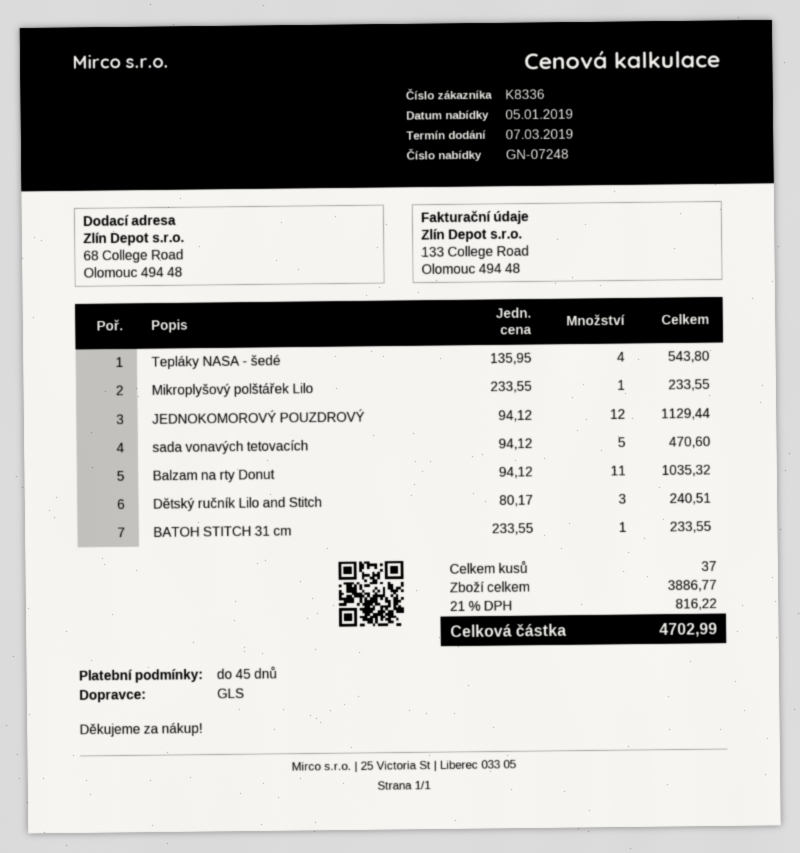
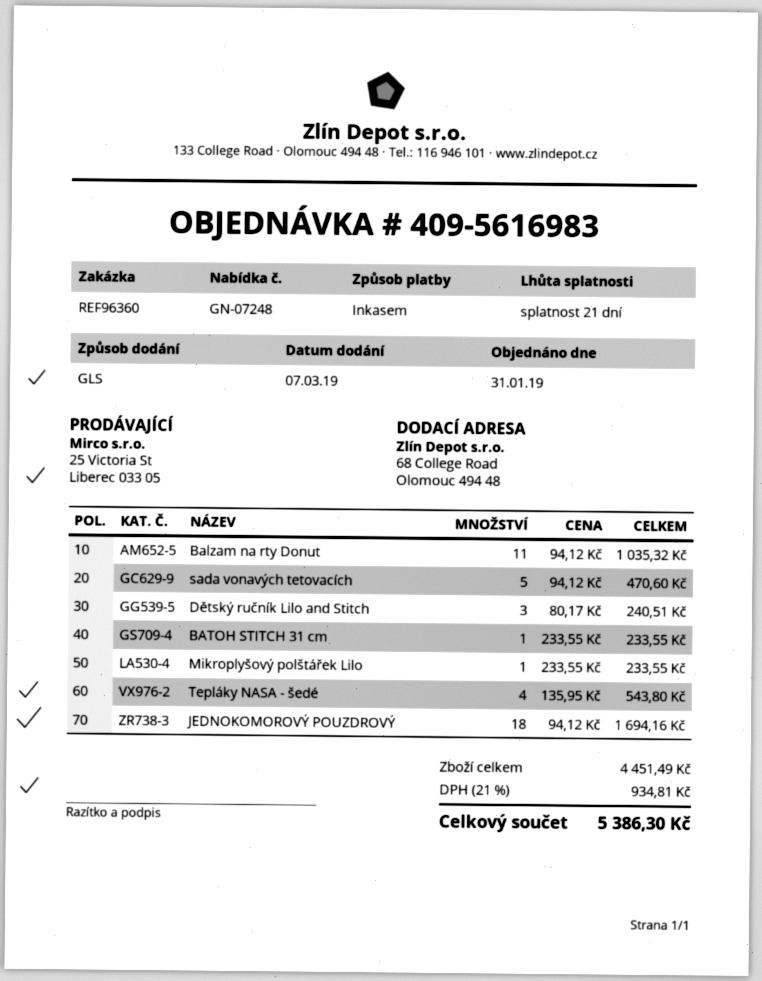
payment terms: 45 days -> 21 days
JEDNOKOMOROVÝ POUZDROVÝ: 12 x 94.12 = 1129.44 -> 18 x 94.12 = 1694.16
subtotal: 3886.77 -> 4451.49
tax: 21% = 816.22 -> 21% = 934.81
total: 4702.99 -> 5386.30

